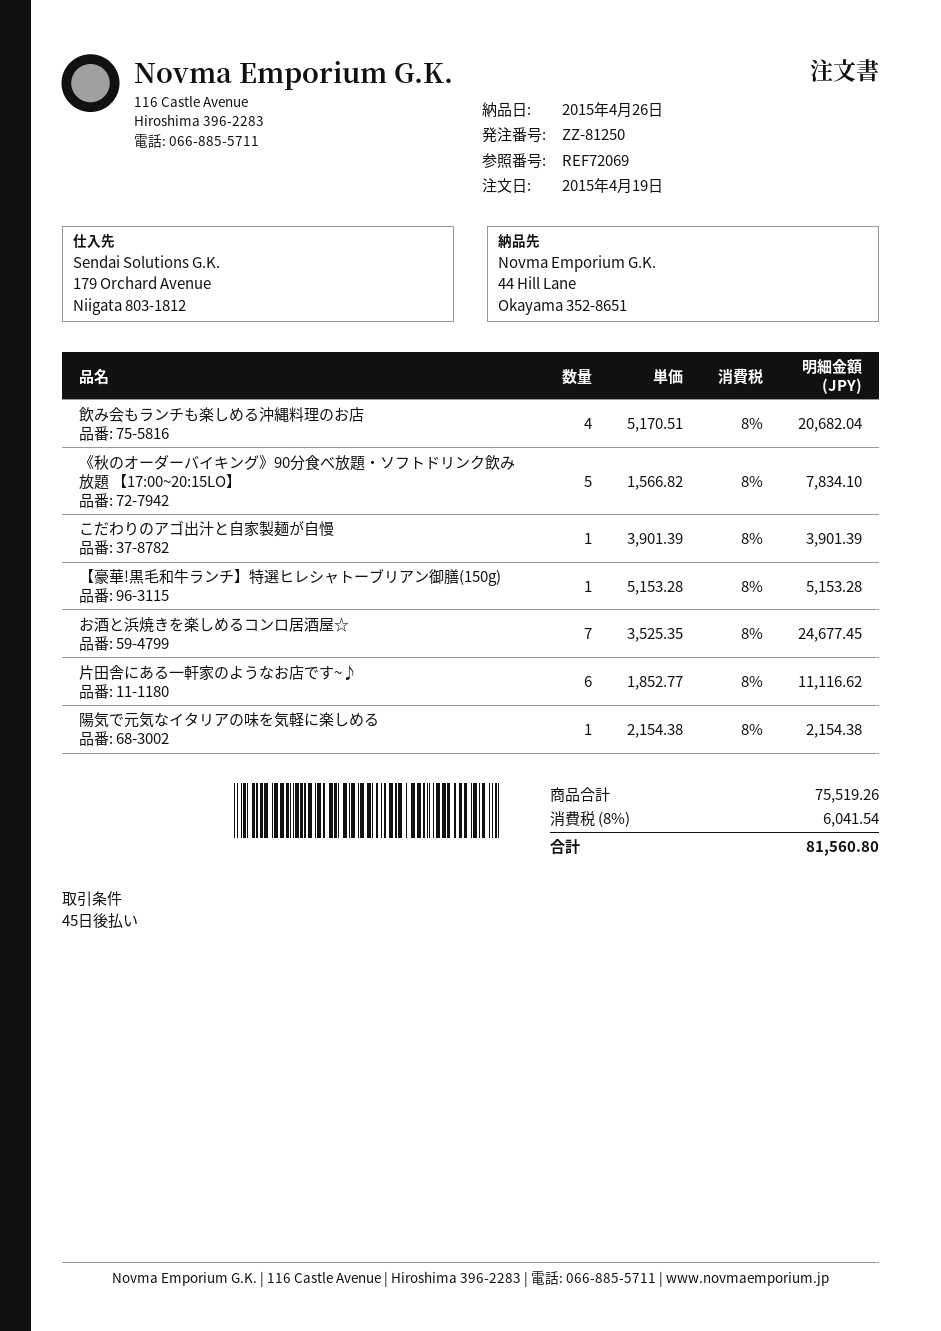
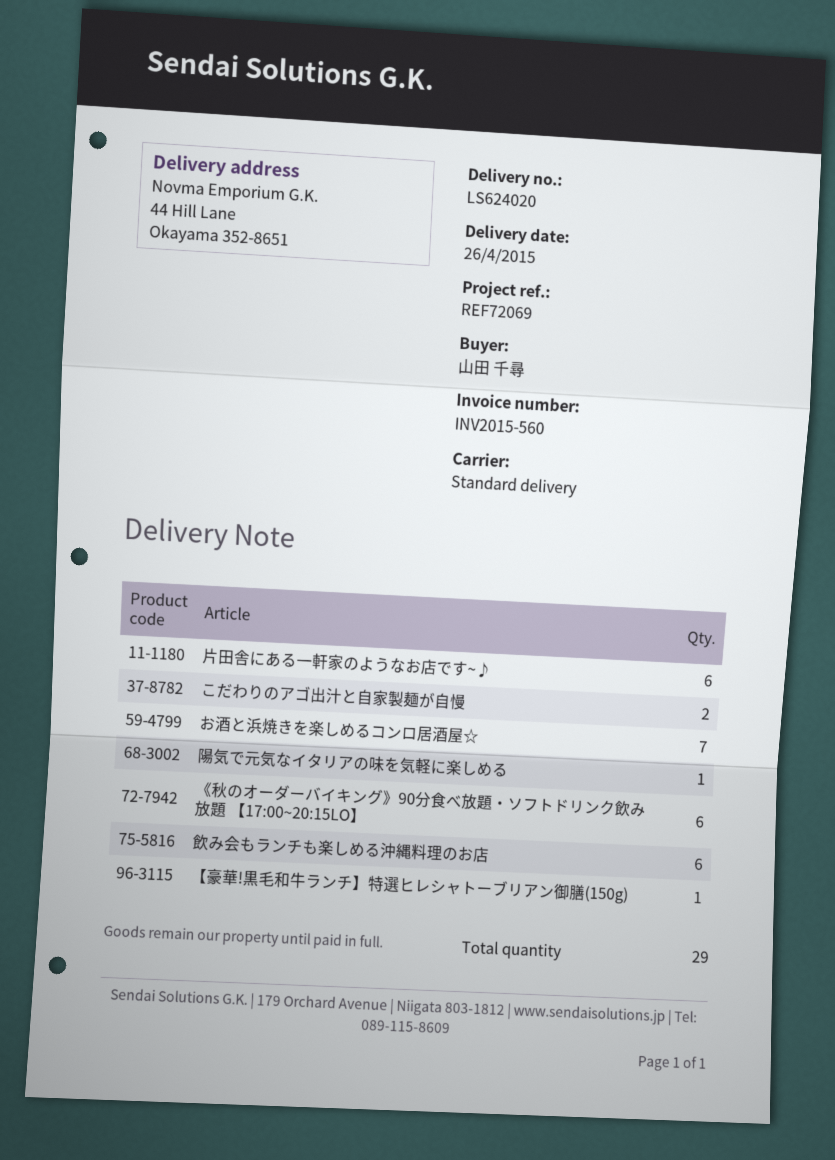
飲み会もランチも楽しめる沖縄料理のお店: 4 -> 6
《秋のオーダーバイキング》90分食べ放題・ソフトドリンク飲み放題 【17:00~20:15LO】: 5 -> 6
こだわりのアゴ出汁と自家製麺が自慢: 1 -> 2

